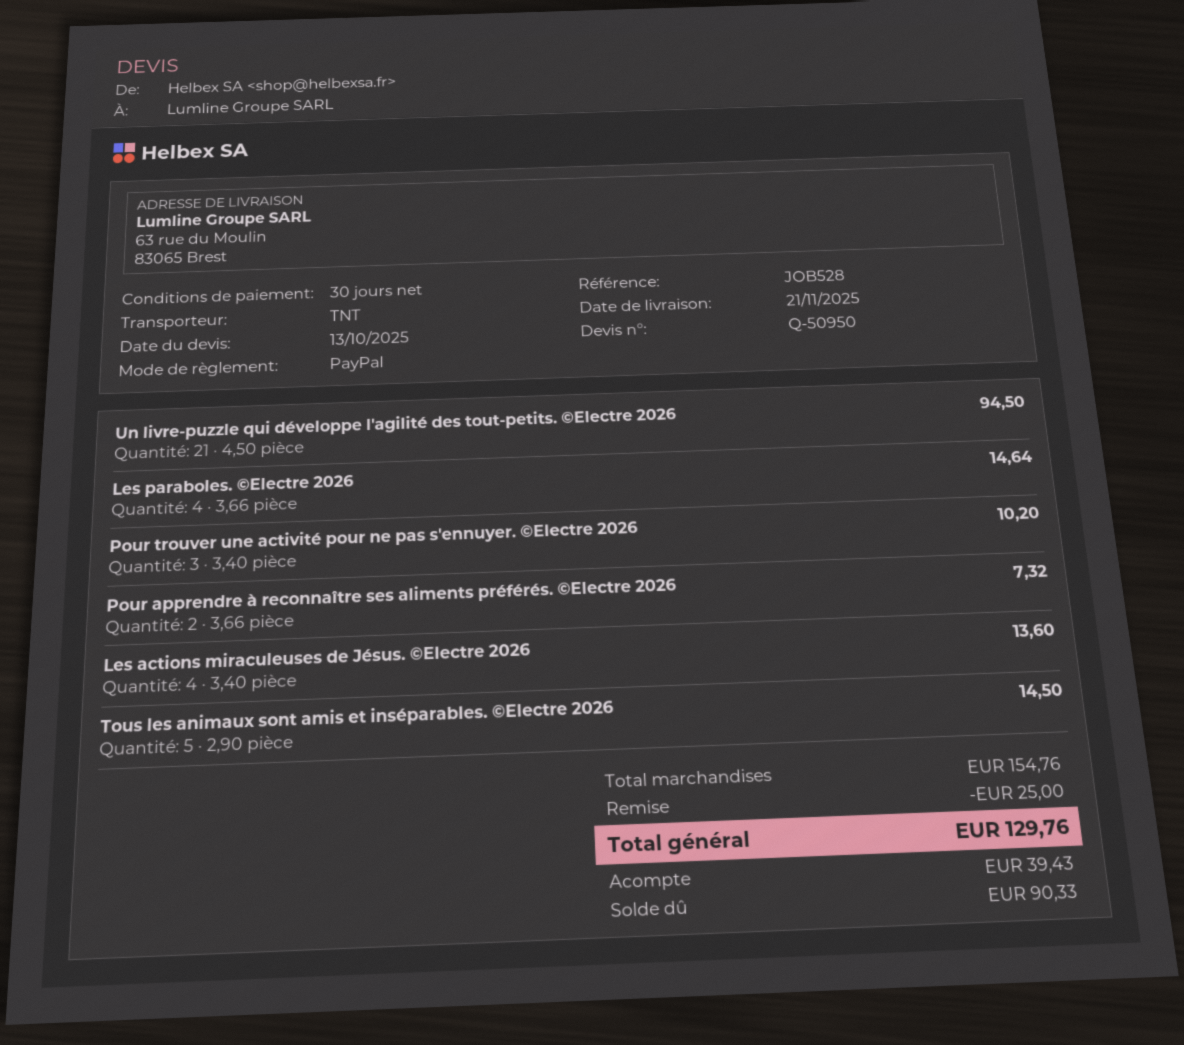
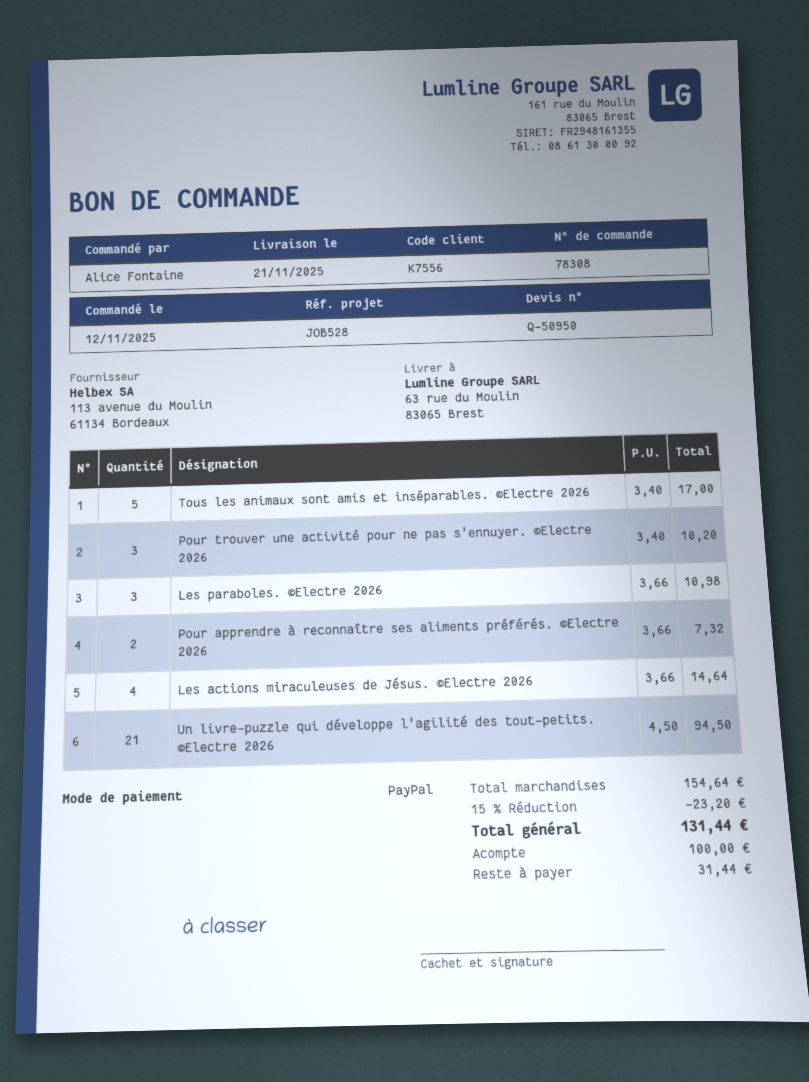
Les paraboles. ©Electre 2026: 4 x 3.66 = 14.64 -> 3 x 3.66 = 10.98
Les actions miraculeuses de Jésus. ©Electre 2026: 4 x 3.40 = 13.60 -> 4 x 3.66 = 14.64
Tous les animaux sont amis et inséparables. ©Electre 2026: 5 x 2.90 = 14.50 -> 5 x 3.40 = 17.00
subtotal: 154.76 -> 154.64
discount: 25.00 -> 23.20
total: 129.76 -> 131.44
deposit: 39.43 -> 100.00
balance: 90.33 -> 31.44

